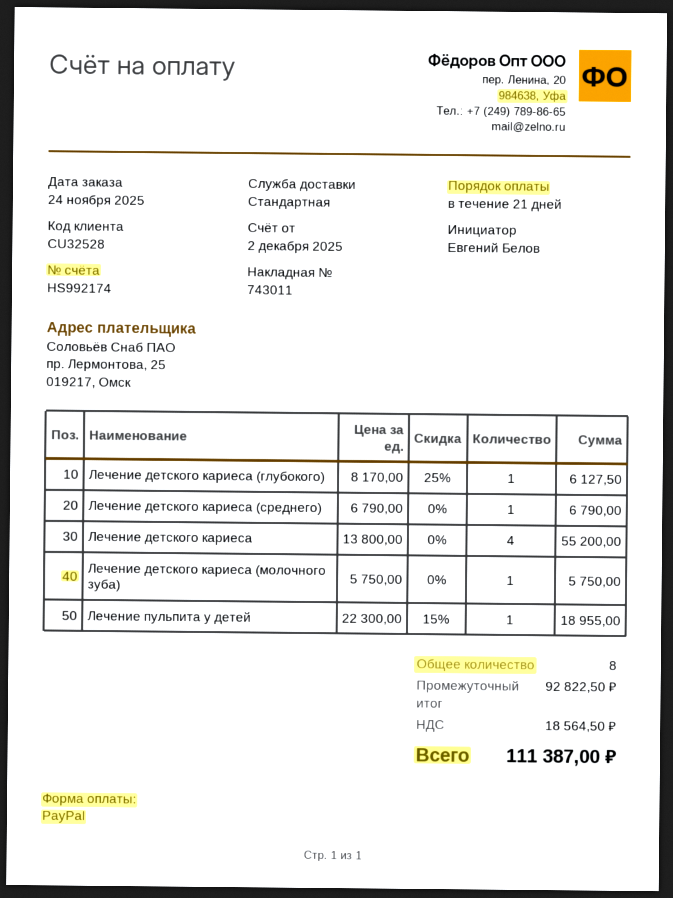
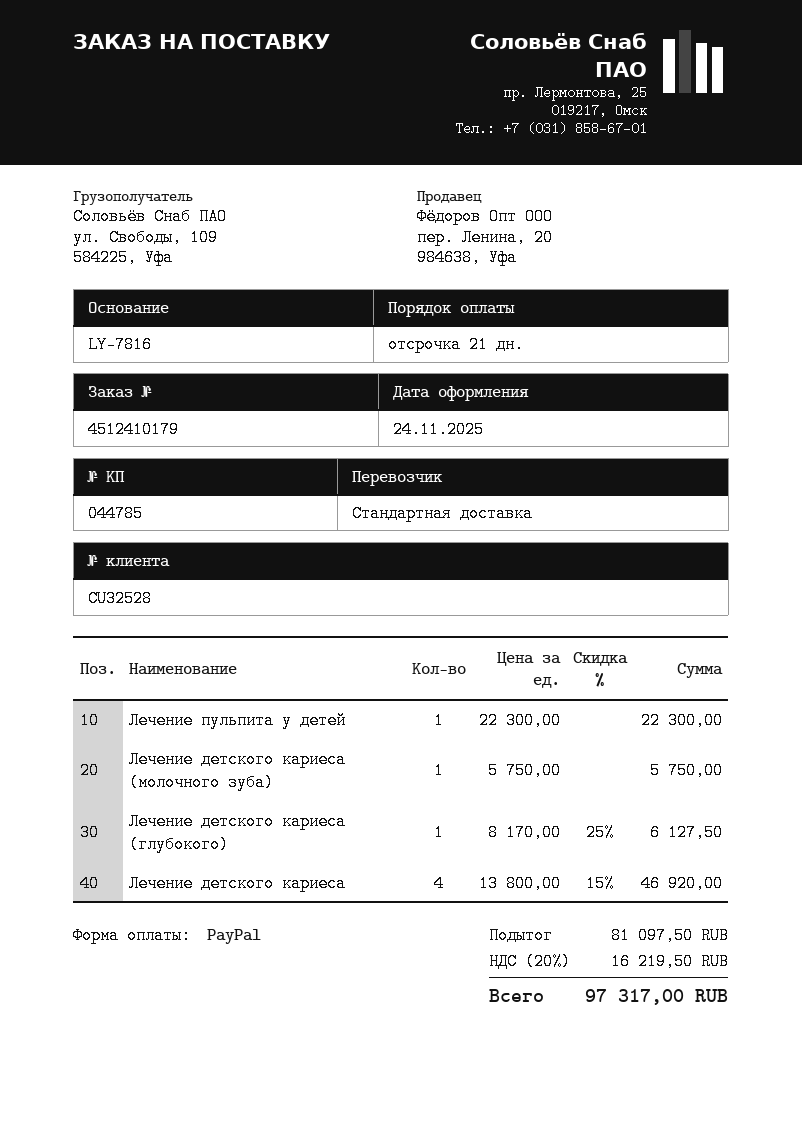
Лечение детского кариеса (среднего): 1 x 6790.00 = 6790.00 -> none
Лечение детского кариеса: 4 x 13800.00 = 55200.00 -> 4 x 13800.00 - 15% = 46920.00
Лечение пульпита у детей: 1 x 22300.00 - 15% = 18955.00 -> 1 x 22300.00 = 22300.00
subtotal: 92822.50 -> 81097.50
tax: 18564.50 -> 16219.50
total: 111387.00 -> 97317.00

